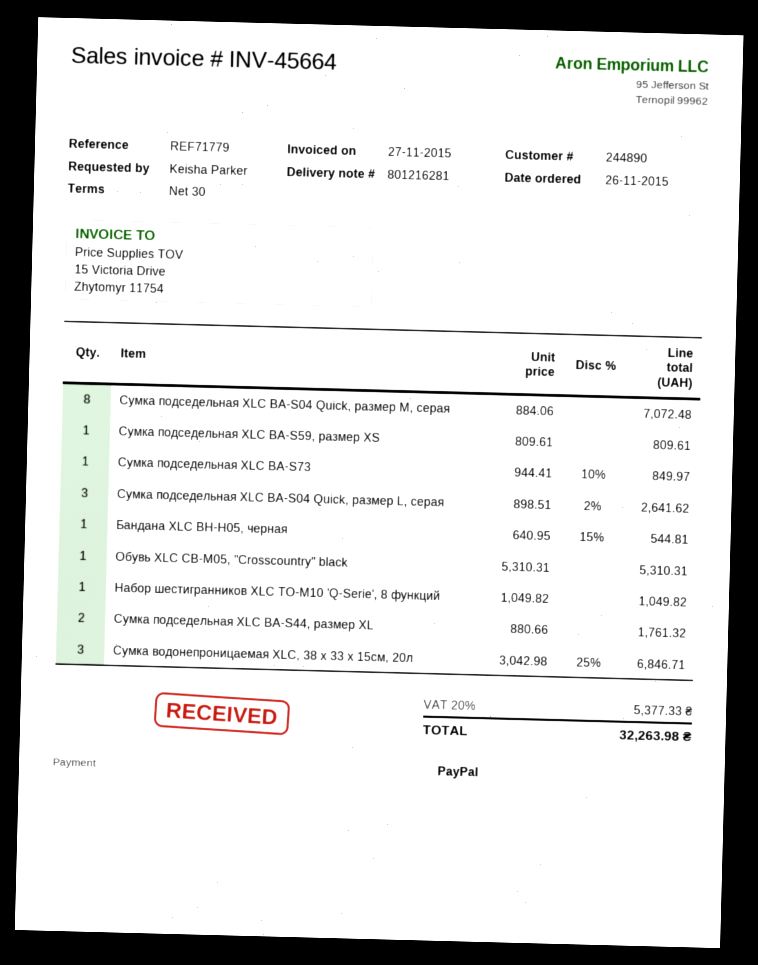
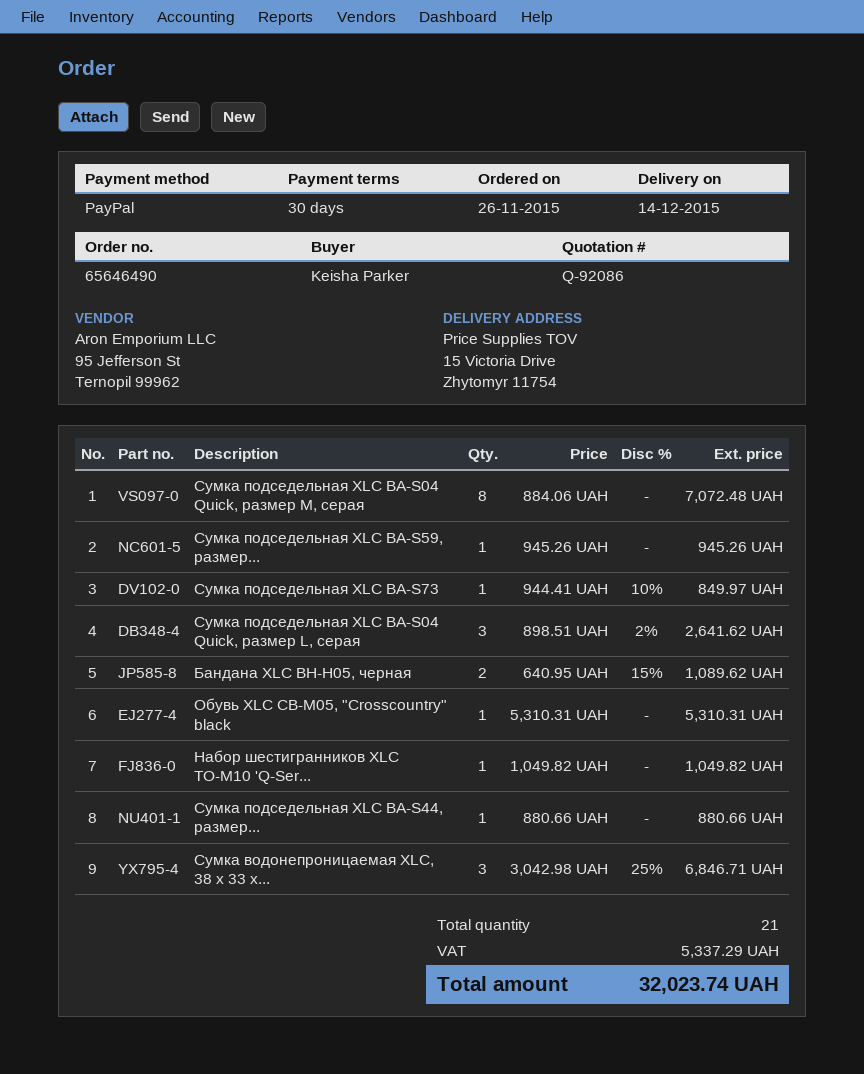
Сумка подседельная XLC BA-S59, размер XS: 1 x 809.61 = 809.61 -> 1 x 945.26 = 945.26
Бандана XLC BH-H05, черная: 1 x 640.95 - 15% = 544.81 -> 2 x 640.95 - 15% = 1089.62
Сумка подседельная XLC BA-S44, размер XL: 2 x 880.66 = 1761.32 -> 1 x 880.66 = 880.66
tax: 5377.33 -> 5337.29
total: 32263.98 -> 32023.74

